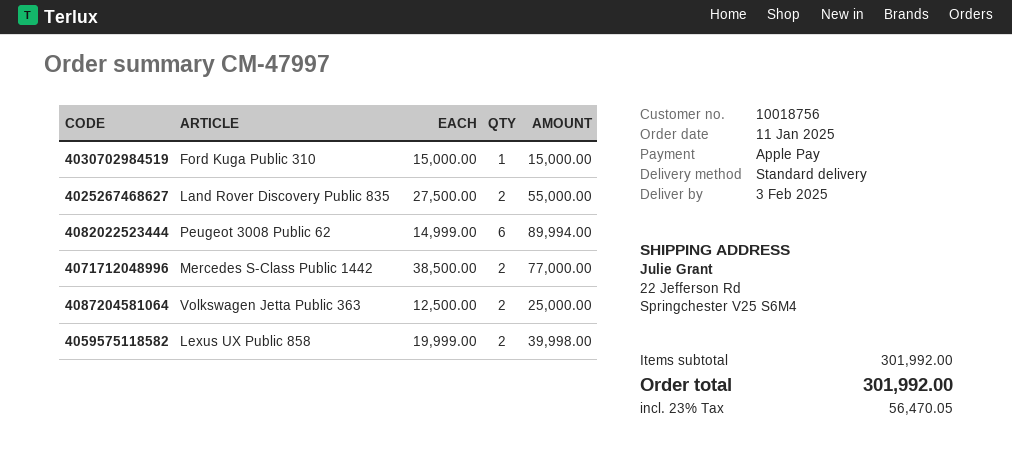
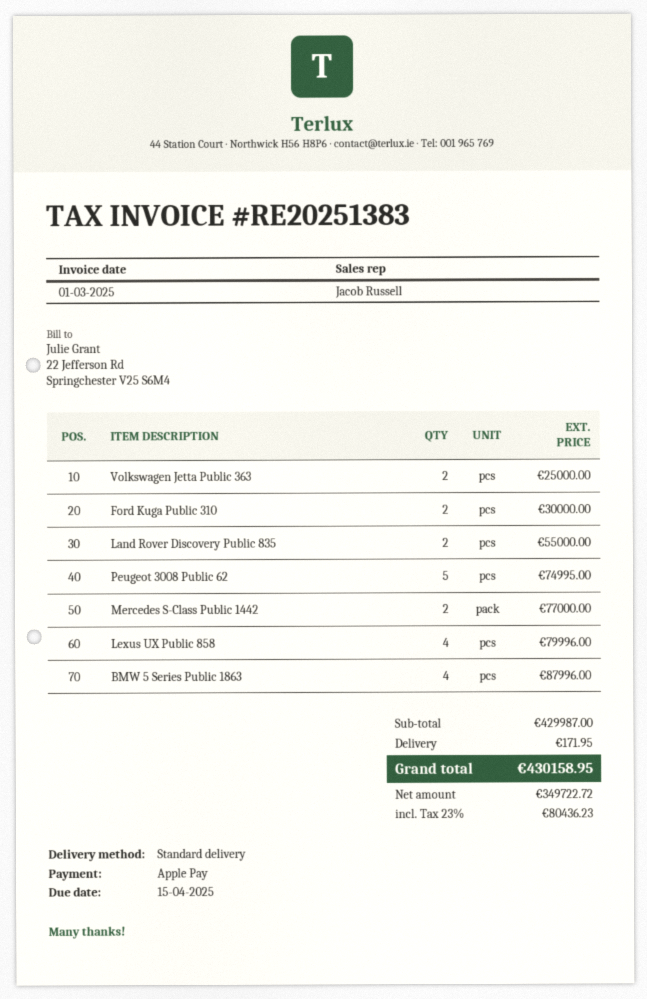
Ford Kuga Public 310: 1 for 15000.00 -> 2 for 30000.00
Peugeot 3008 Public 62: 6 for 89994.00 -> 5 for 74995.00
Lexus UX Public 858: 2 for 39998.00 -> 4 for 79996.00
BMW 5 Series Public 1863: none -> 4 for 87996.00
subtotal: 301992.00 -> 429987.00
shipping: none -> 171.95
tax: 23% = 56470.05 -> 23% = 80436.23
total: 301992.00 -> 430158.95

